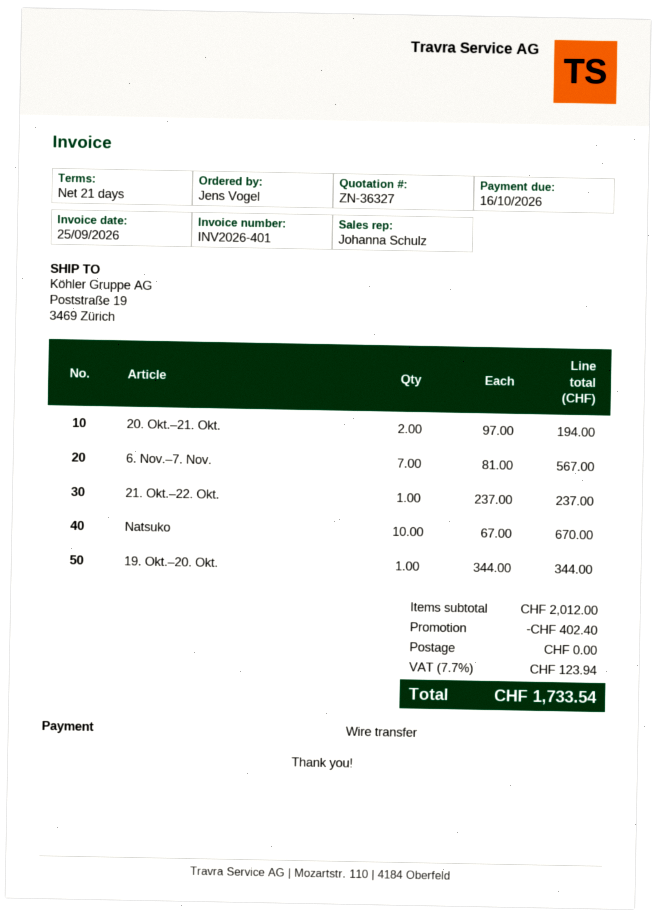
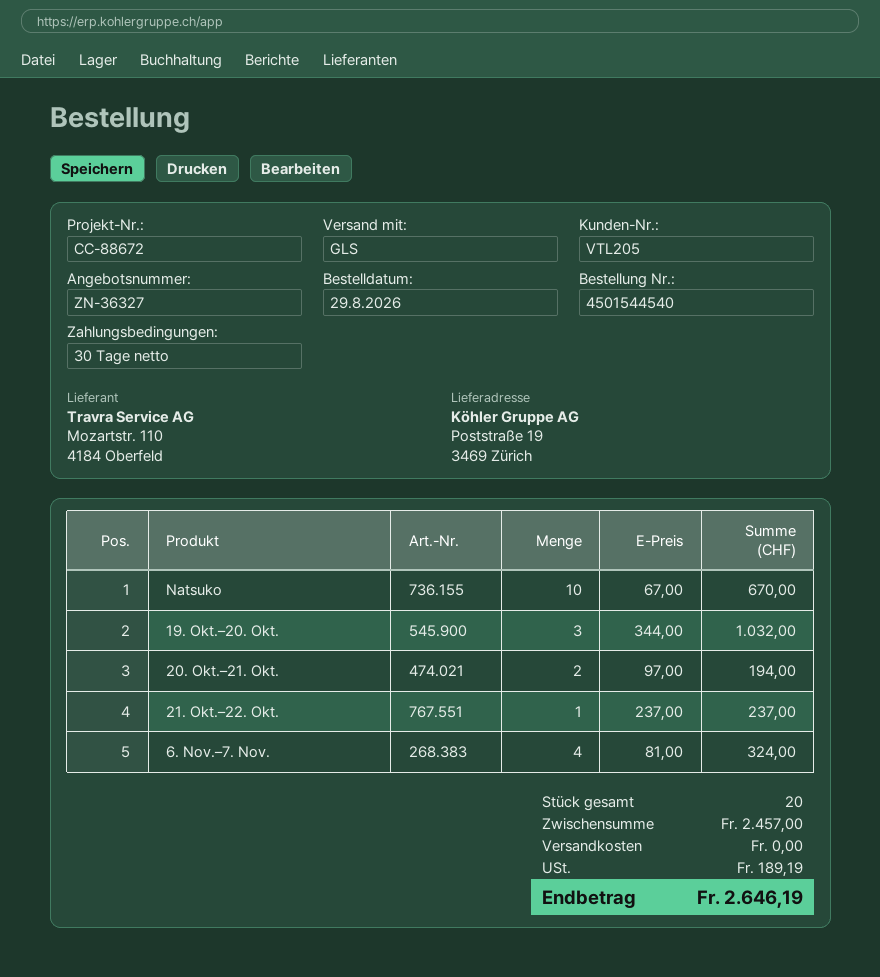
payment terms: 21 days -> 30 days
6. Nov.–7. Nov.: 7 x 81.00 = 567.00 -> 4 x 81.00 = 324.00
19. Okt.–20. Okt.: 1 x 344.00 = 344.00 -> 3 x 344.00 = 1032.00
subtotal: 2012.00 -> 2457.00
discount: 402.40 -> none
tax: 123.94 -> 189.19
total: 1733.54 -> 2646.19

